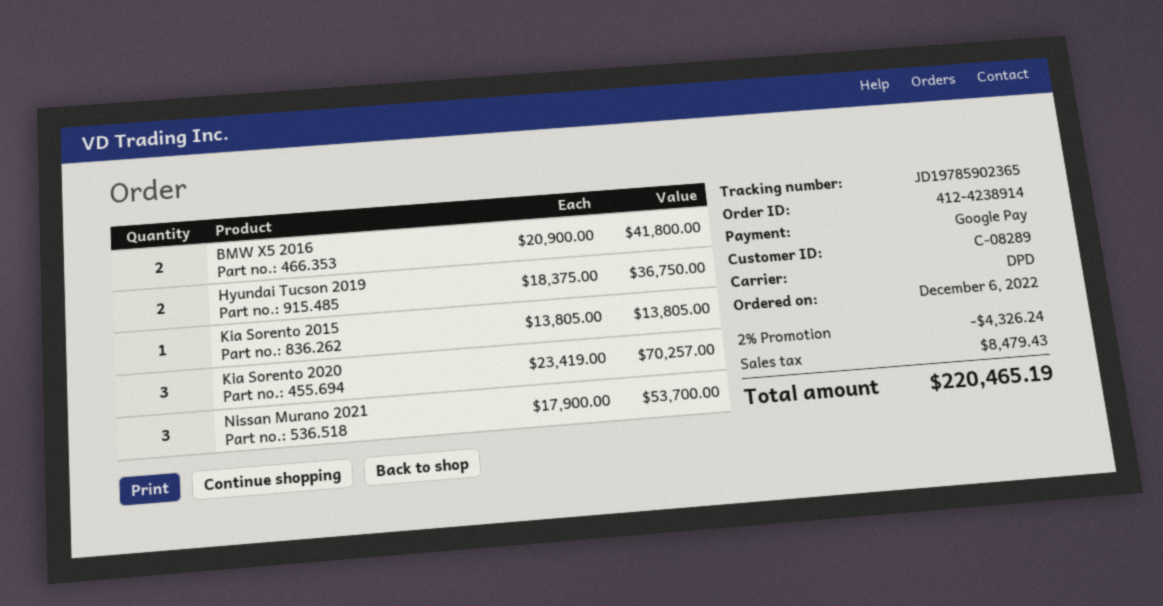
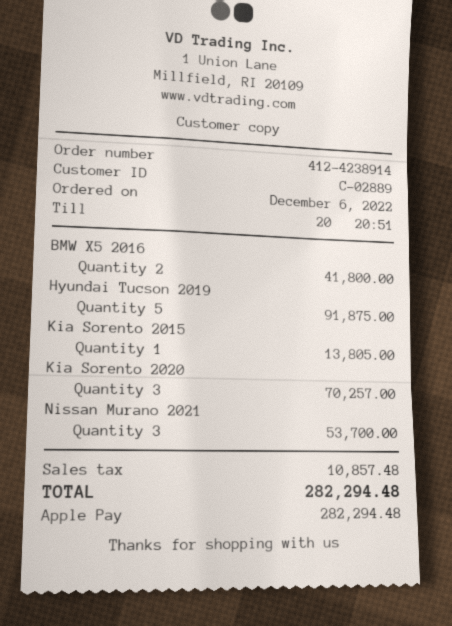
customer number: C-08289 -> C-02889
payment method: Google Pay -> Apple Pay
Hyundai Tucson 2019: 2 for 36750.00 -> 5 for 91875.00
discount: 2% = 4326.24 -> none
tax: 8479.43 -> 10857.48
total: 220465.19 -> 282294.48

